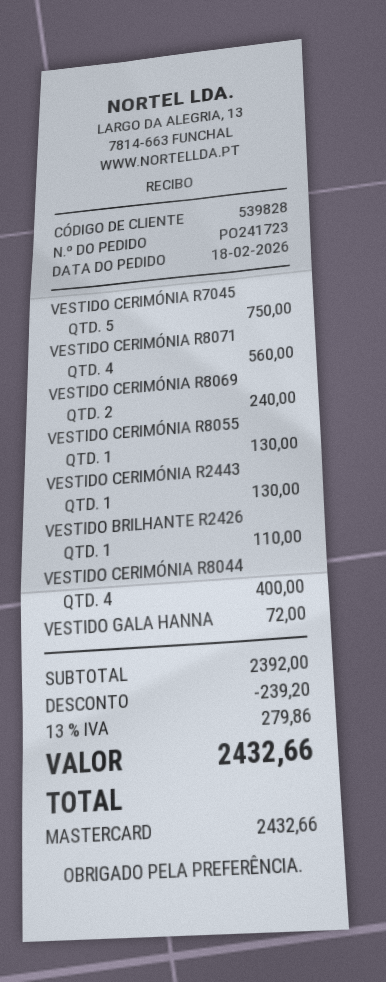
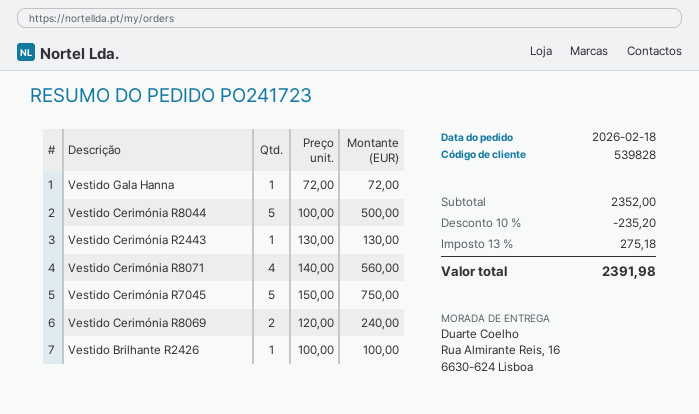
VESTIDO CERIMÓNIA R8055: 1 for 130.00 -> none
VESTIDO BRILHANTE R2426: 1 for 110.00 -> 1 for 100.00
VESTIDO CERIMÓNIA R8044: 4 for 400.00 -> 5 for 500.00
subtotal: 2392.00 -> 2352.00
discount: 239.20 -> 235.20
tax: 13% = 279.86 -> 13% = 275.18
total: 2432.66 -> 2391.98

